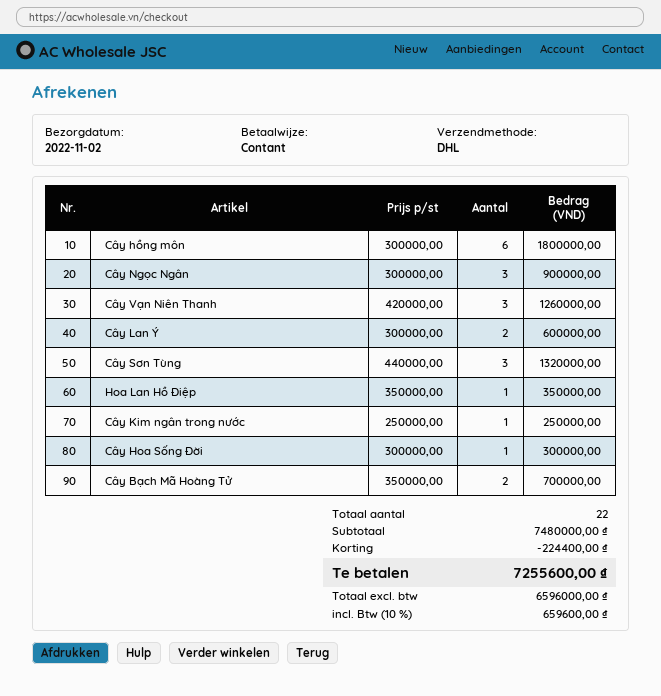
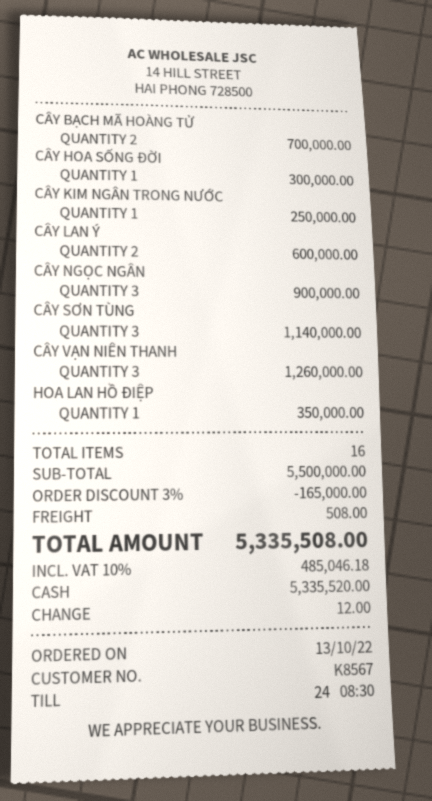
Cây hồng môn: 6 for 1800000.00 -> none
Cây Sơn Tùng: 3 for 1320000.00 -> 3 for 1140000.00
total quantity: 22 -> 16
subtotal: 7480000.00 -> 5500000.00
discount: 224400.00 -> 165000.00
shipping: none -> 508.00
tax: 10% = 659600.00 -> 10% = 485046.18
total: 7255600.00 -> 5335508.00

